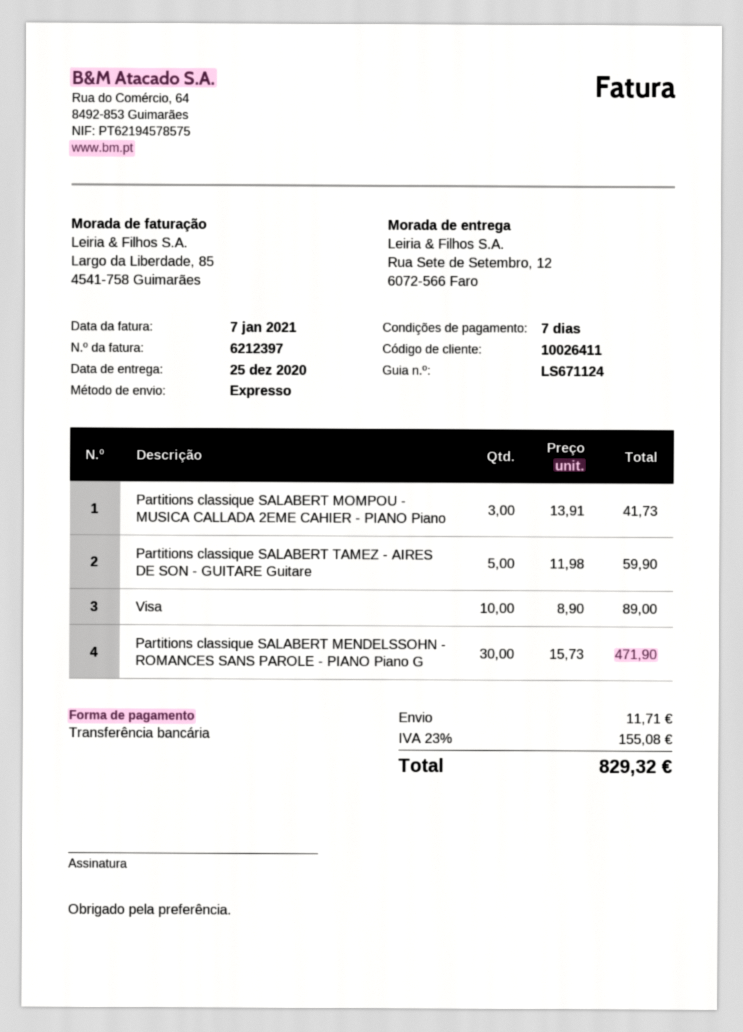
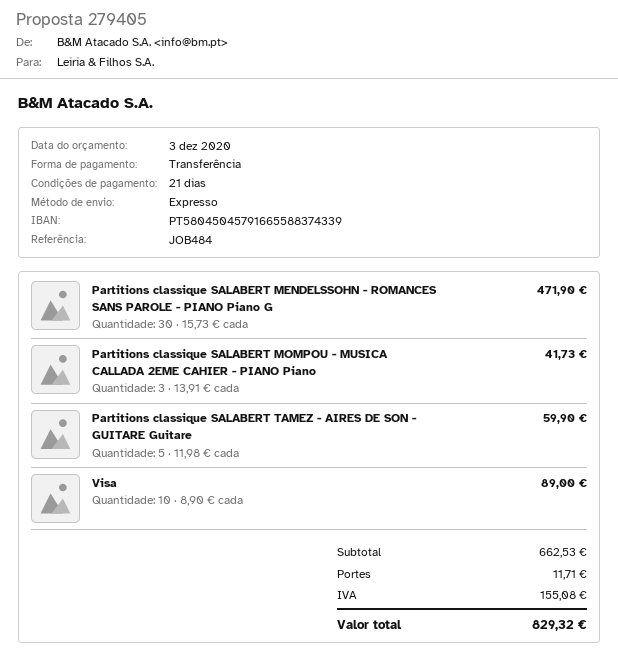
payment terms: 7 days -> 21 days

